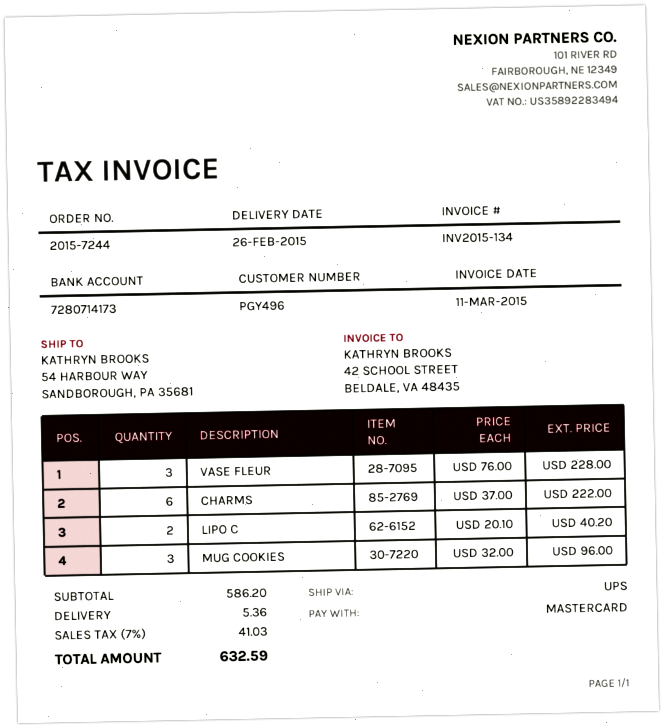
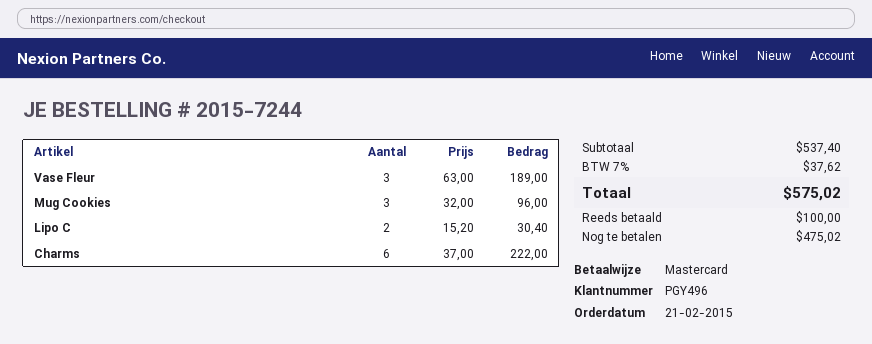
VASE FLEUR: 3 x 76.00 = 228.00 -> 3 x 63.00 = 189.00
LIPO C: 2 x 20.10 = 40.20 -> 2 x 15.20 = 30.40
subtotal: 586.20 -> 537.40
shipping: 5.36 -> none
tax: 7% = 41.03 -> 7% = 37.62
total: 632.59 -> 575.02

